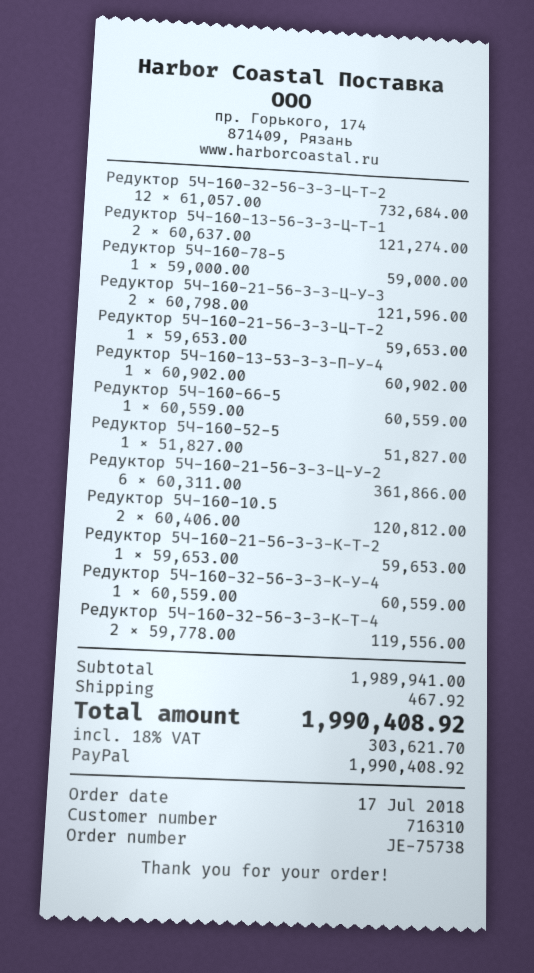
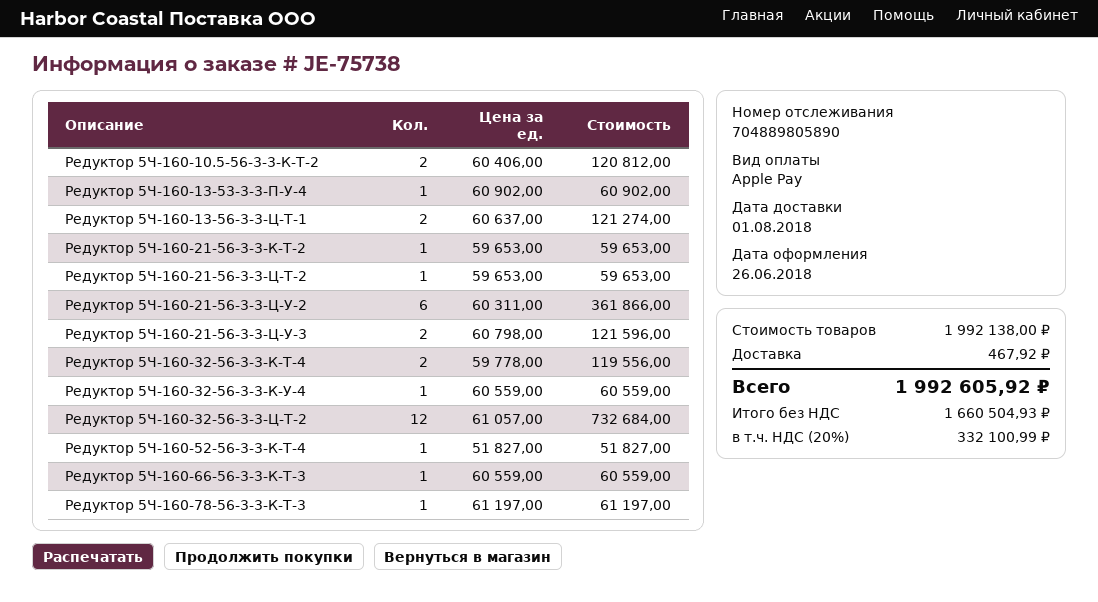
order date: 2018-07-17 -> 2018-06-26
payment method: PayPal -> Apple Pay
Редуктор 5Ч-160-78-5: 1 x 59000.00 = 59000.00 -> 1 x 61197.00 = 61197.00
subtotal: 1989941.00 -> 1992138.00
tax: 18% = 303621.70 -> 20% = 332100.99
total: 1990408.92 -> 1992605.92

